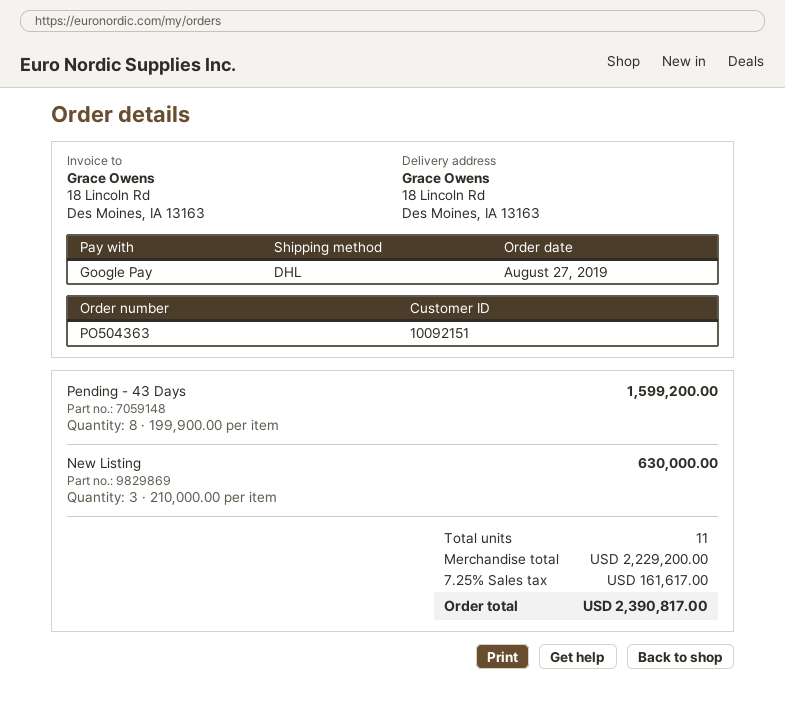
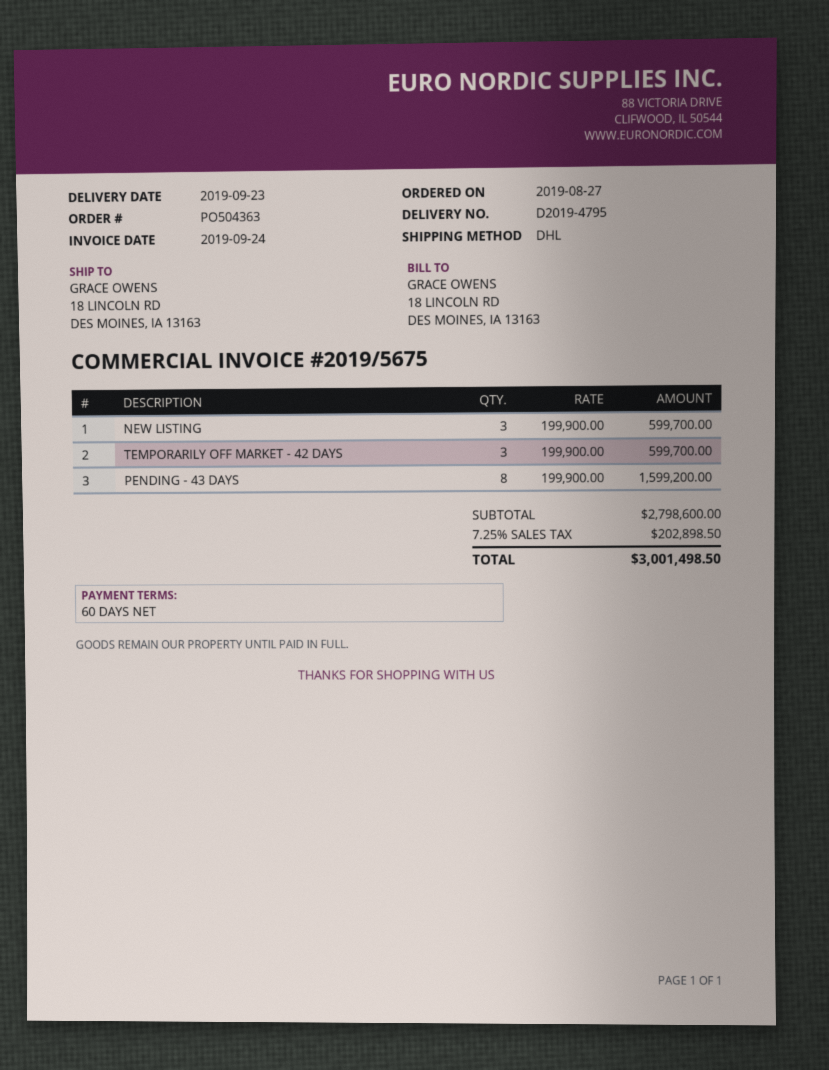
New Listing: 3 x 210000.00 = 630000.00 -> 3 x 199900.00 = 599700.00
TEMPORARILY OFF MARKET - 42 DAYS: none -> 3 x 199900.00 = 599700.00
subtotal: 2229200.00 -> 2798600.00
tax: 7.25% = 161617.00 -> 7.25% = 202898.50
total: 2390817.00 -> 3001498.50

